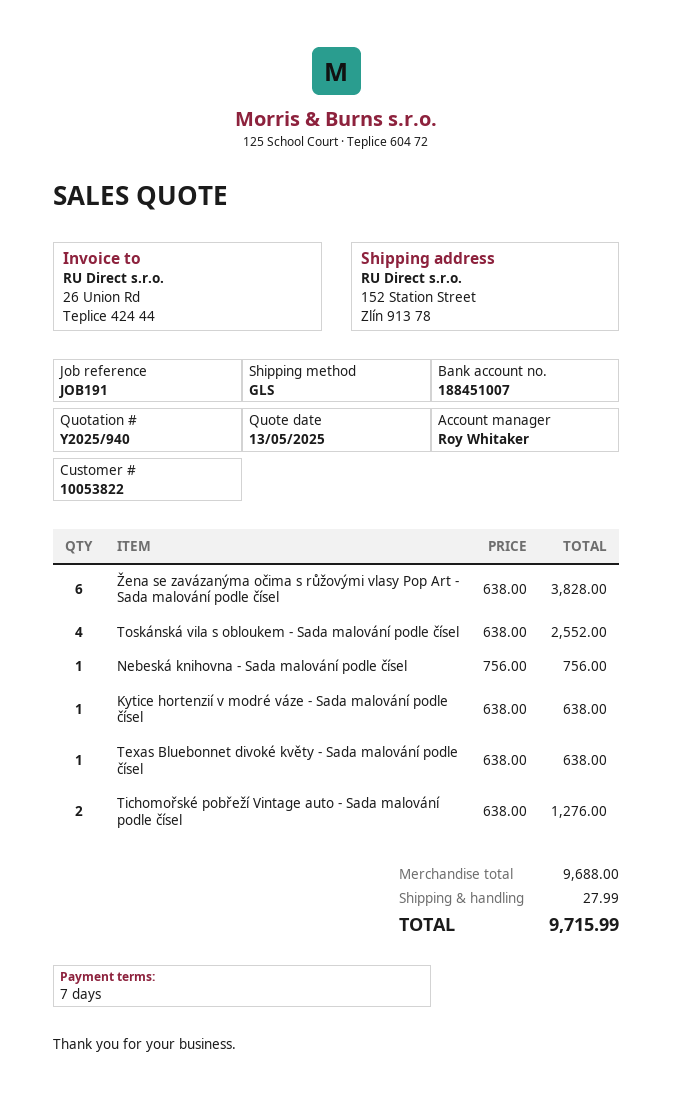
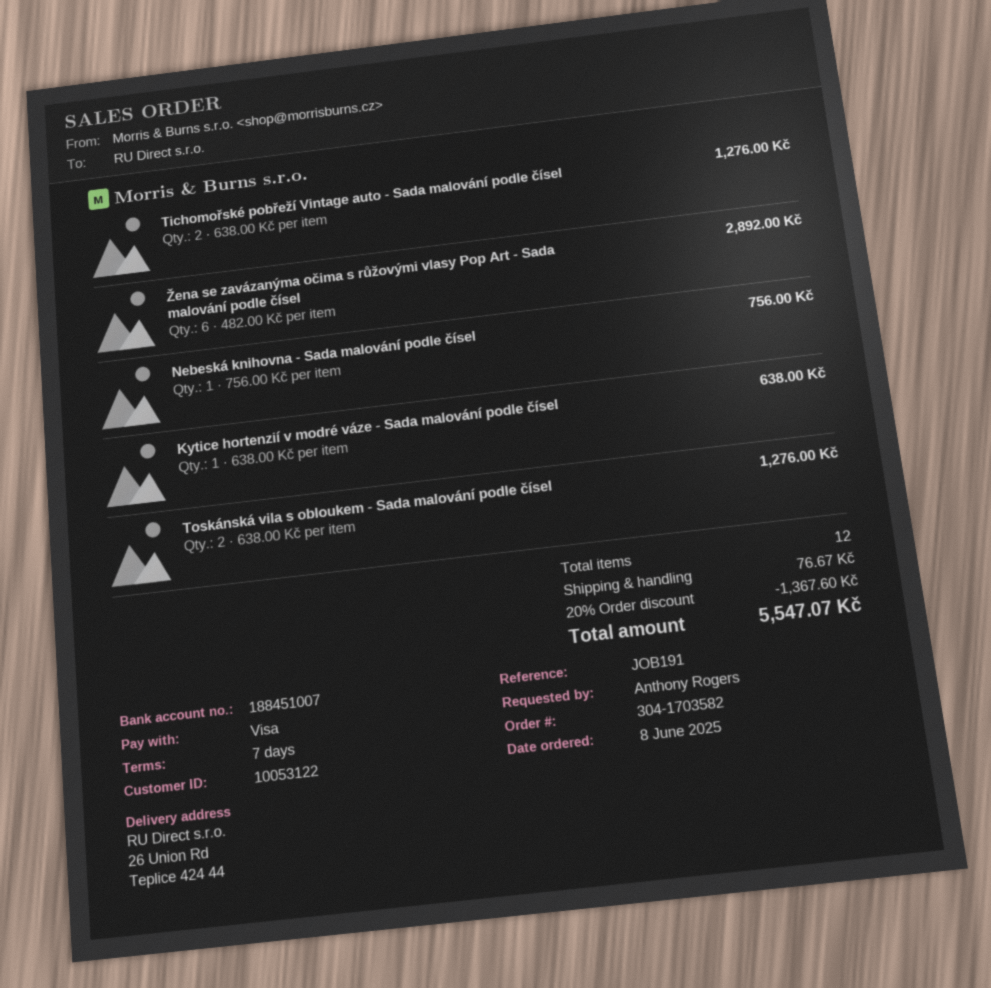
customer number: 10053822 -> 10053122
ship to: 152 Station Street, Zlín 913 78 -> 26 Union Rd, Teplice 424 44
Žena se zavázanýma očima s růžovými vlasy Pop Art - Sada malování podle čísel: 6 x 638.00 = 3828.00 -> 6 x 482.00 = 2892.00
Toskánská vila s obloukem - Sada malování podle čísel: 4 x 638.00 = 2552.00 -> 2 x 638.00 = 1276.00
Texas Bluebonnet divoké květy - Sada malování podle čísel: 1 x 638.00 = 638.00 -> none
discount: none -> 20% = 1367.60
shipping: 27.99 -> 76.67
total: 9715.99 -> 5547.07

